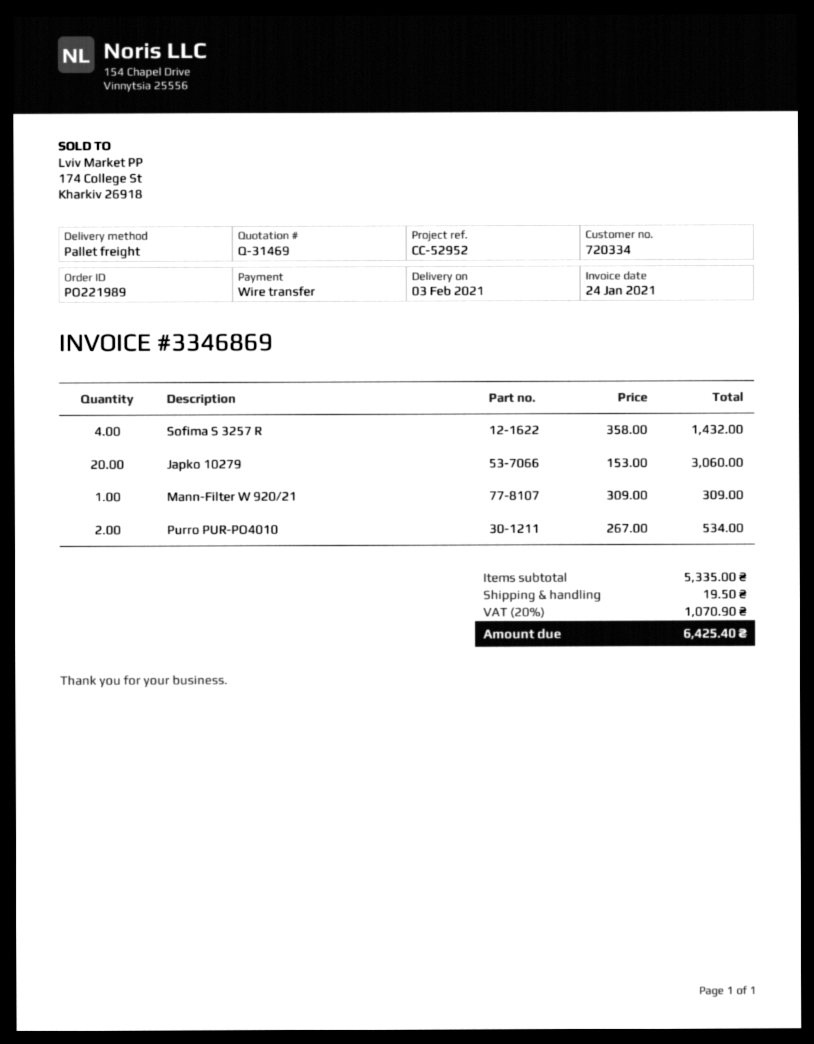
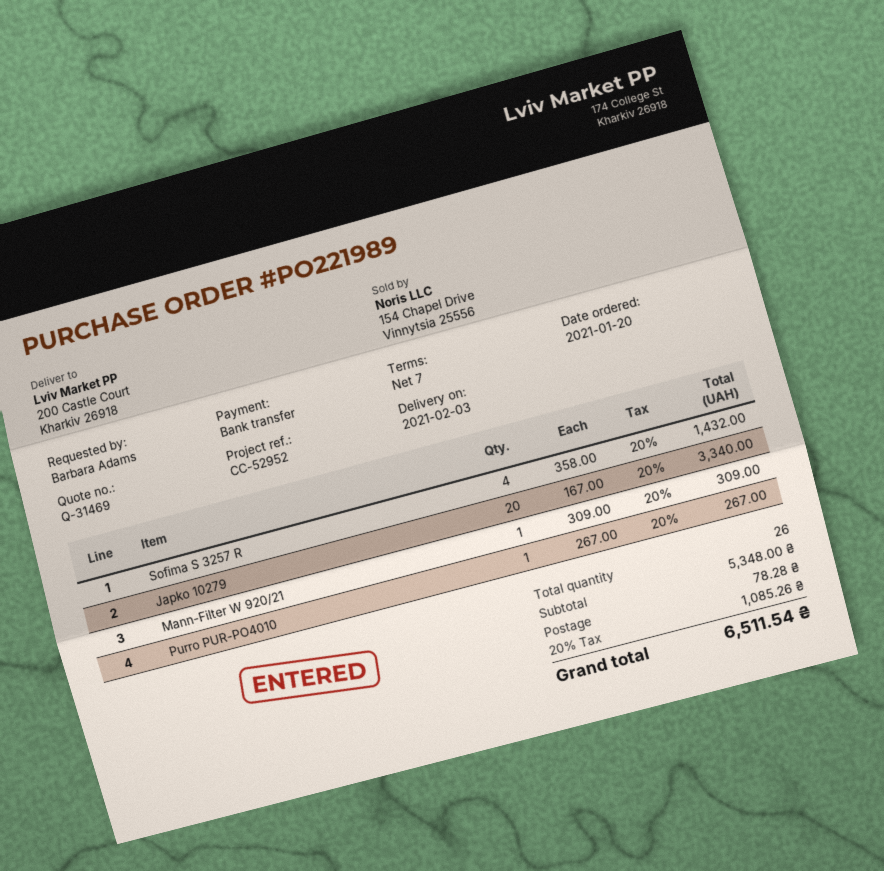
Japko 10279: 20 x 153.00 = 3060.00 -> 20 x 167.00 = 3340.00
Purro PUR-PO4010: 2 x 267.00 = 534.00 -> 1 x 267.00 = 267.00
subtotal: 5335.00 -> 5348.00
shipping: 19.50 -> 78.28
tax: 20% = 1070.90 -> 20% = 1085.26
total: 6425.40 -> 6511.54

